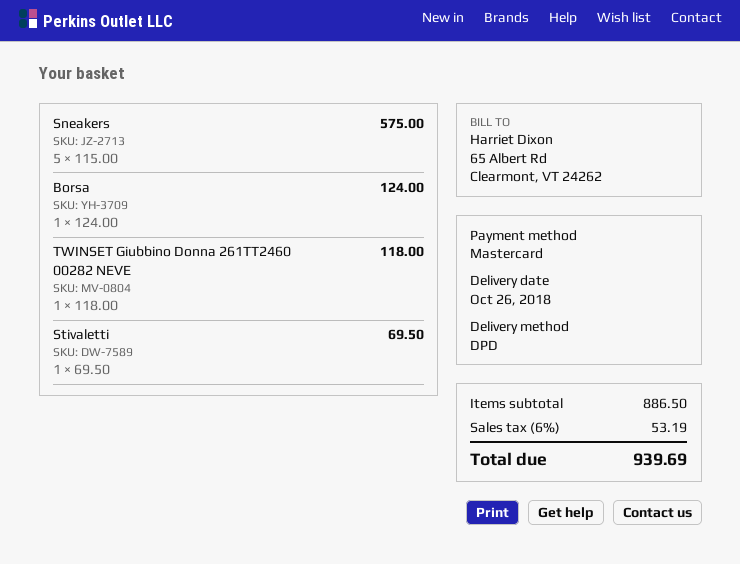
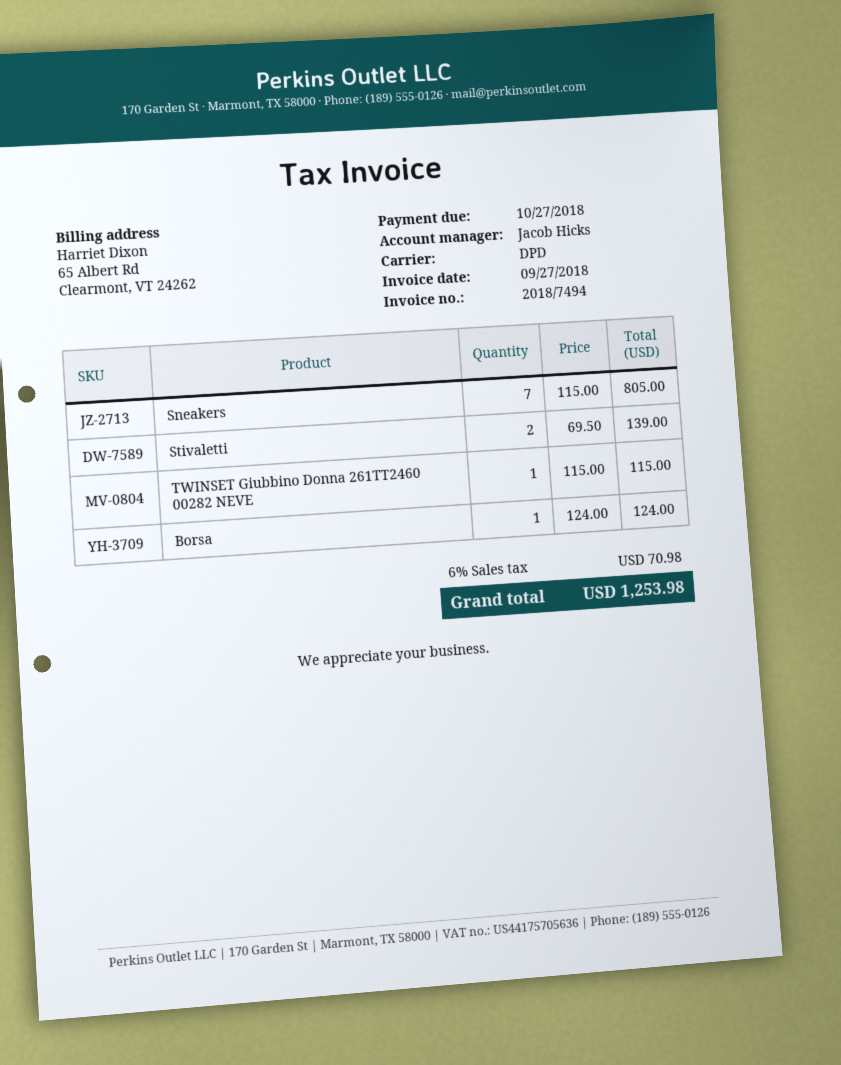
Sneakers: 5 x 115.00 = 575.00 -> 7 x 115.00 = 805.00
TWINSET Giubbino Donna 261TT2460 00282 NEVE: 1 x 118.00 = 118.00 -> 1 x 115.00 = 115.00
Stivaletti: 1 x 69.50 = 69.50 -> 2 x 69.50 = 139.00
tax: 6% = 53.19 -> 6% = 70.98
total: 939.69 -> 1253.98

